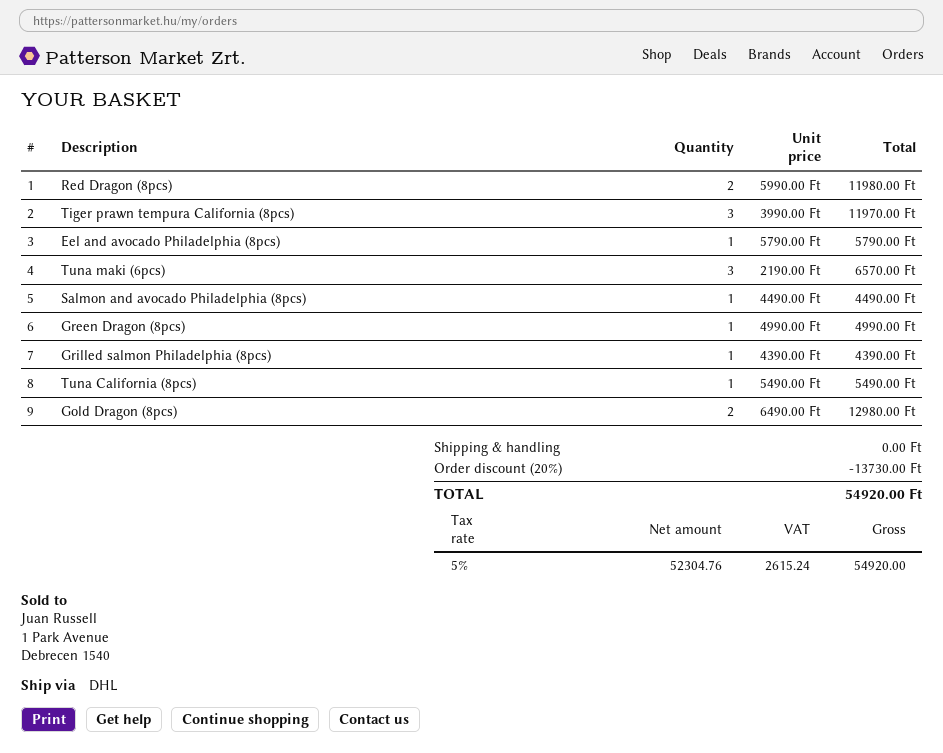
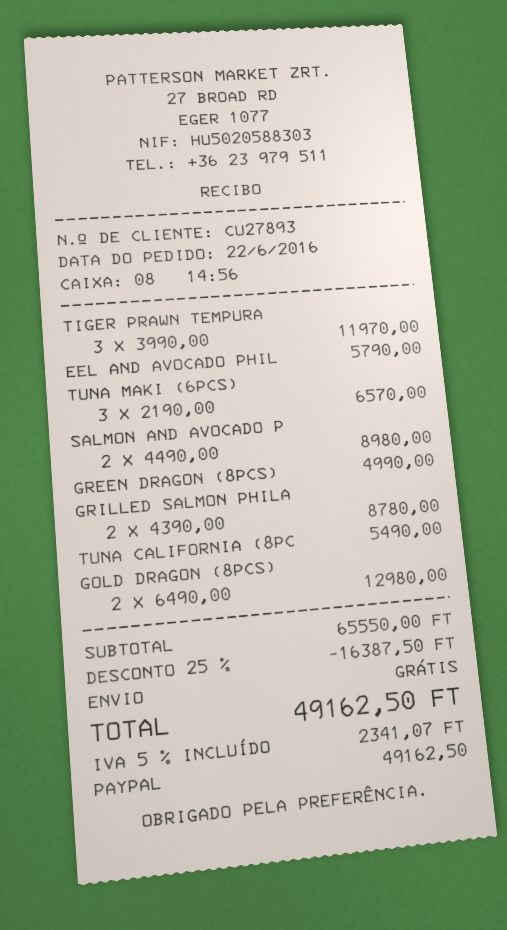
Red Dragon (8pcs): 2 x 5990.00 = 11980.00 -> none
Salmon and avocado Philadelphia (8pcs): 1 x 4490.00 = 4490.00 -> 2 x 4490.00 = 8980.00
Grilled salmon Philadelphia (8pcs): 1 x 4390.00 = 4390.00 -> 2 x 4390.00 = 8780.00
discount: 20% = 13730.00 -> 25% = 16387.50
tax: 5% = 2615.24 -> 5% = 2341.07
total: 54920.00 -> 49162.50

